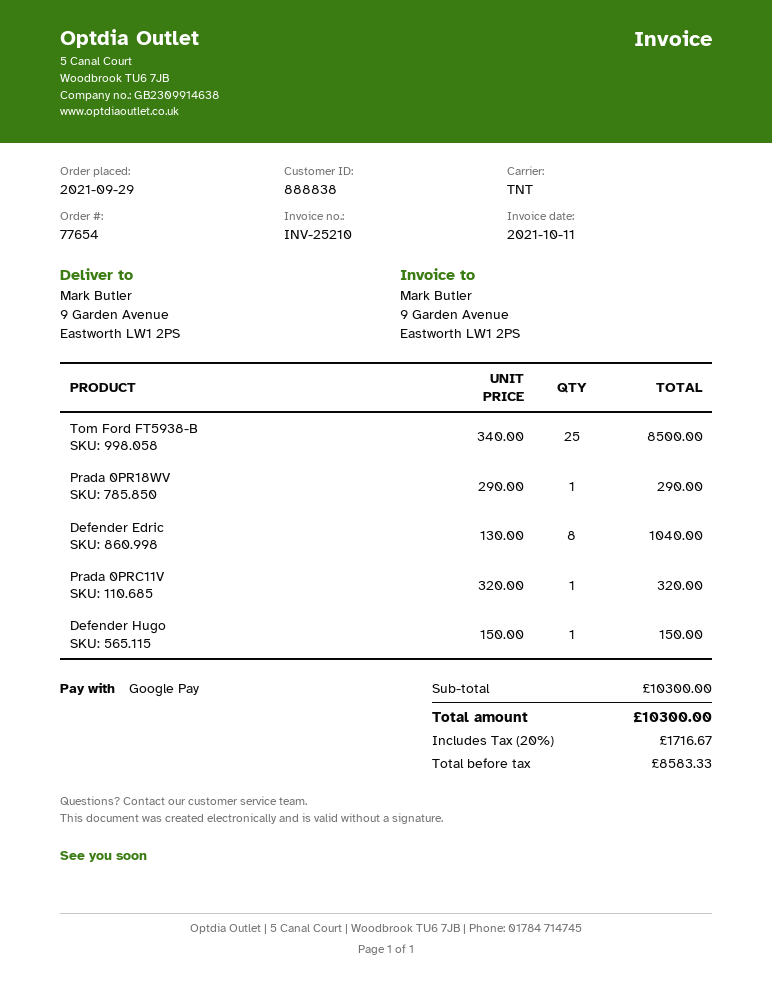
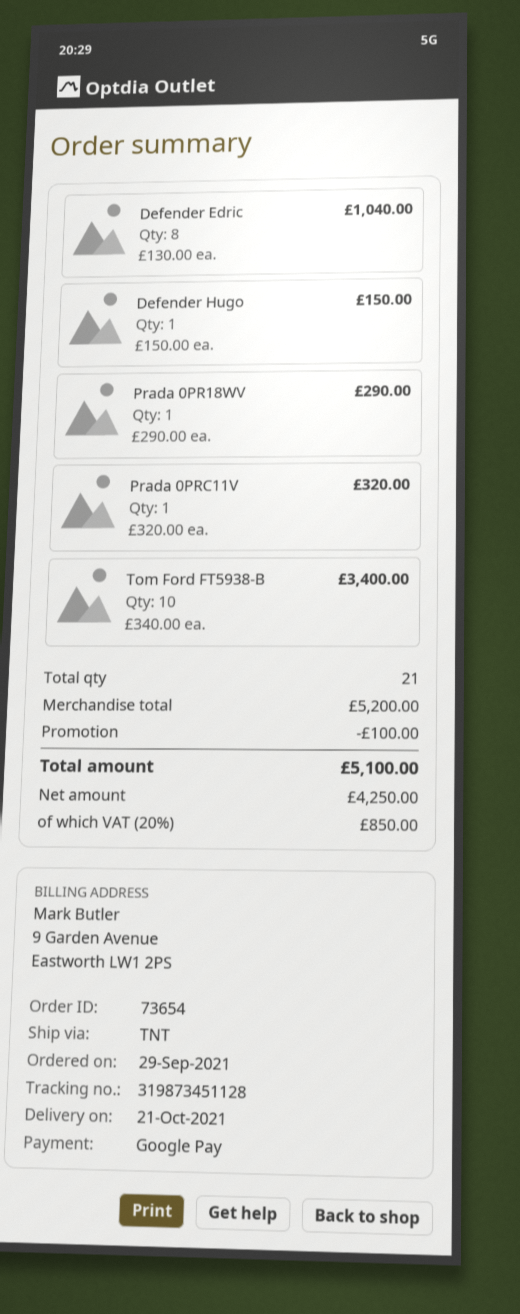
order number: 77654 -> 73654
Tom Ford FT5938-B: 25 x 340.00 = 8500.00 -> 10 x 340.00 = 3400.00
subtotal: 10300.00 -> 5200.00
discount: none -> 100.00
net: 8583.33 -> 4250.00
tax: 20% = 1716.67 -> 20% = 850.00
total: 10300.00 -> 5100.00

